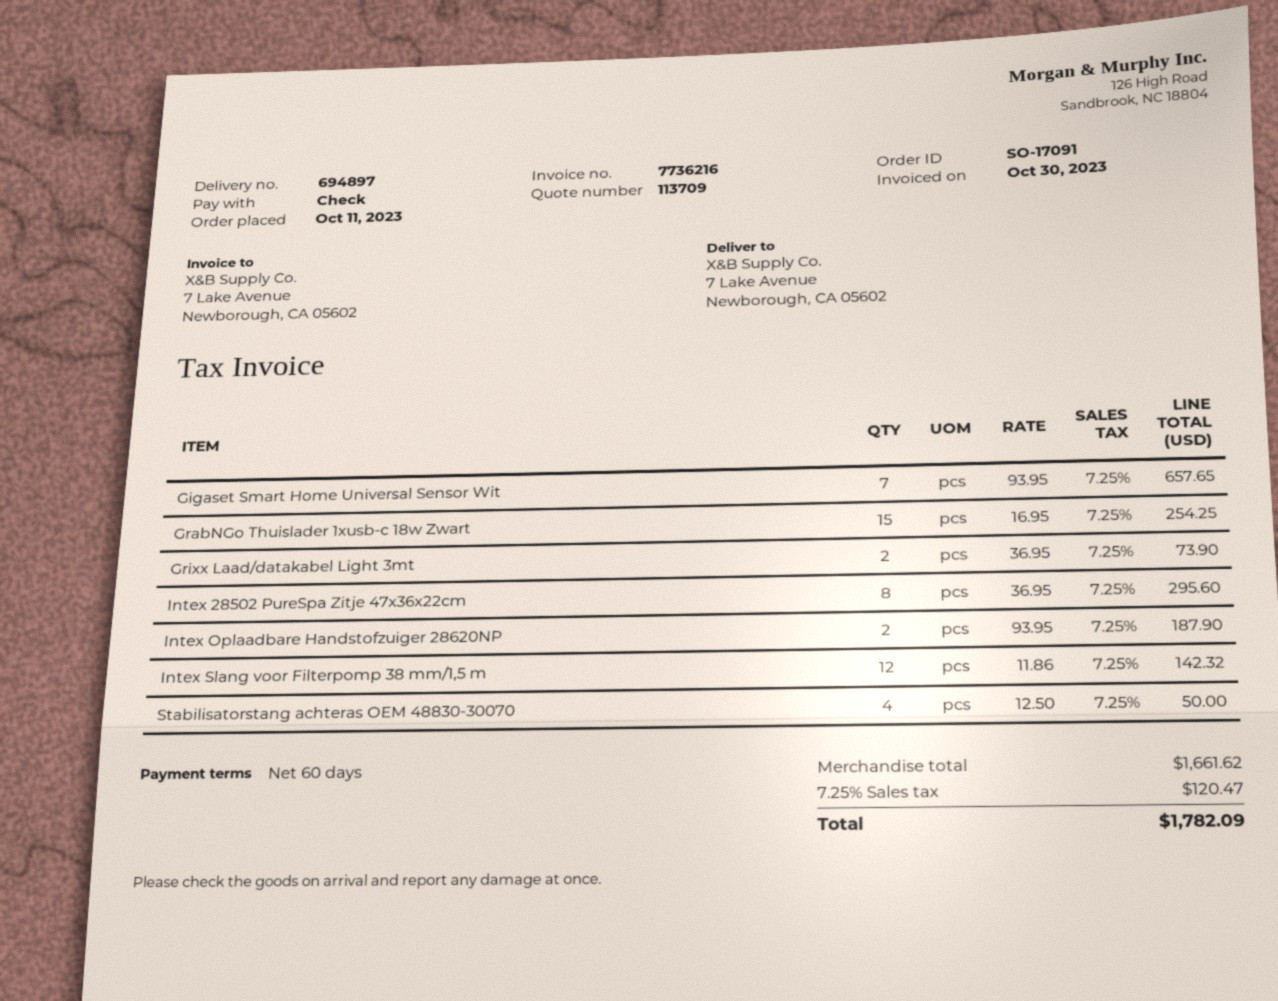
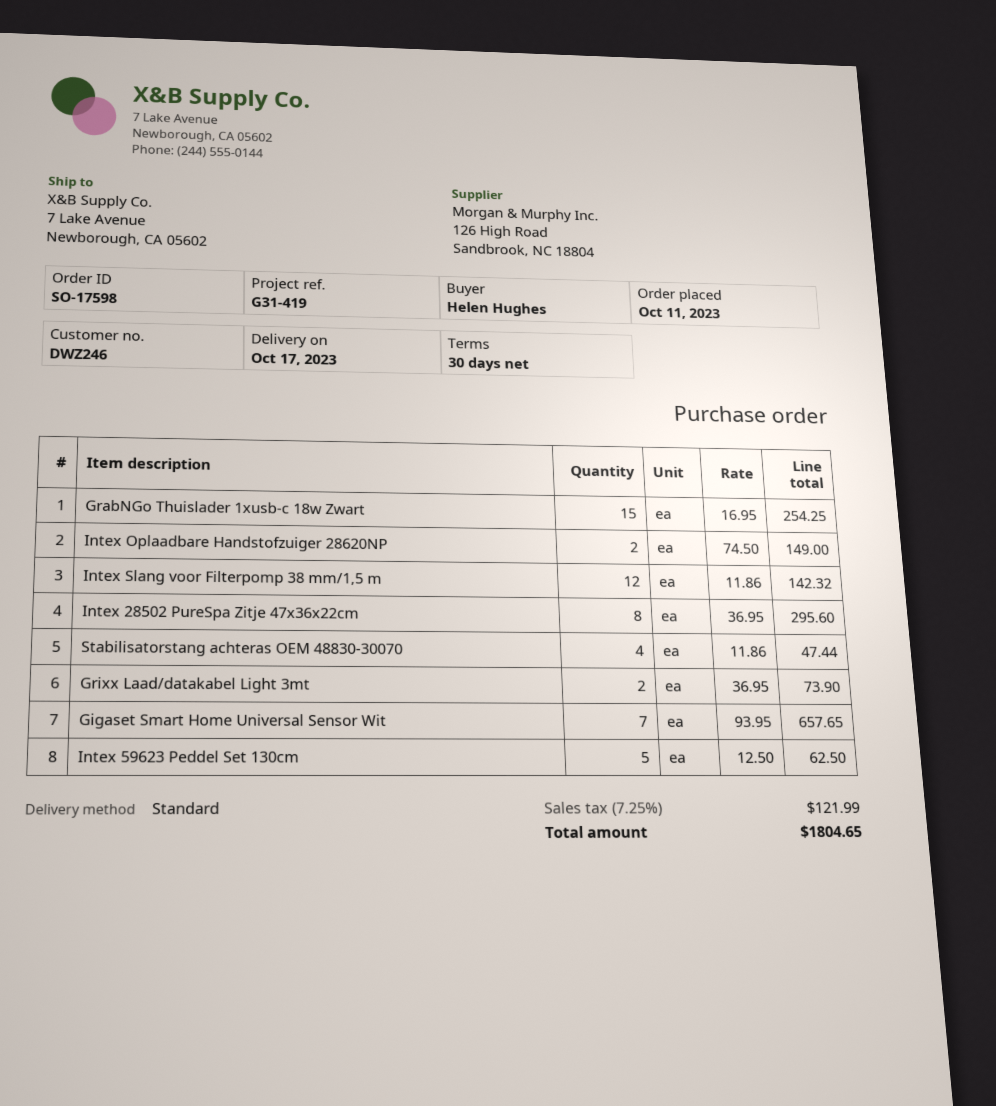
order number: SO-17091 -> SO-17598
payment terms: 60 days -> 30 days
Intex Oplaadbare Handstofzuiger 28620NP: 2 x 93.95 = 187.90 -> 2 x 74.50 = 149.00
Stabilisatorstang achteras OEM 48830-30070: 4 x 12.50 = 50.00 -> 4 x 11.86 = 47.44
Intex 59623 Peddel Set 130cm: none -> 5 x 12.50 = 62.50
tax: 7.25% = 120.47 -> 7.25% = 121.99
total: 1782.09 -> 1804.65

